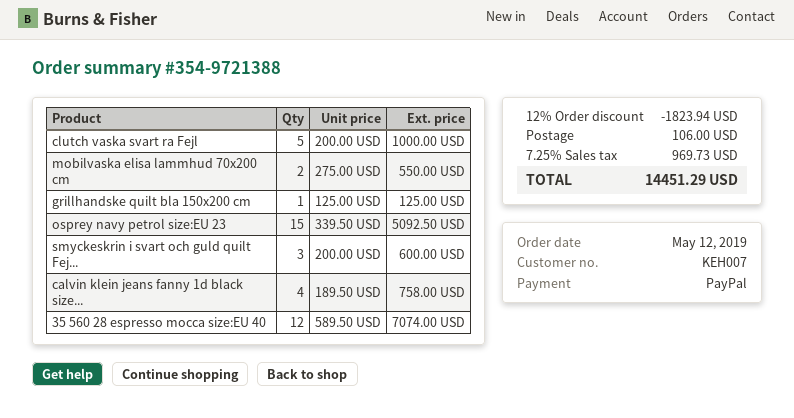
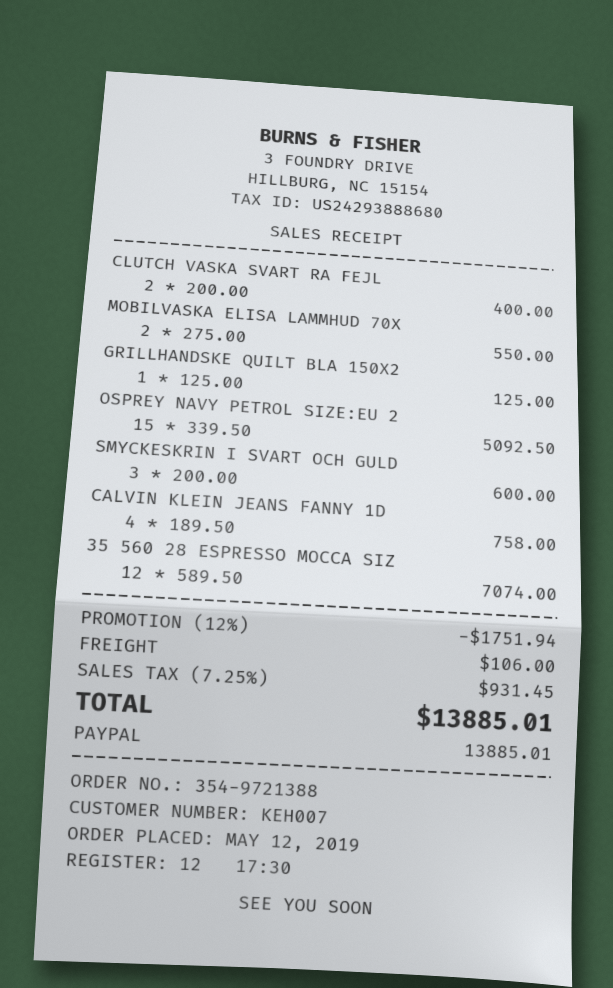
clutch vaska svart ra Fejl: 5 x 200.00 = 1000.00 -> 2 x 200.00 = 400.00
discount: 12% = 1823.94 -> 12% = 1751.94
tax: 7.25% = 969.73 -> 7.25% = 931.45
total: 14451.29 -> 13885.01

